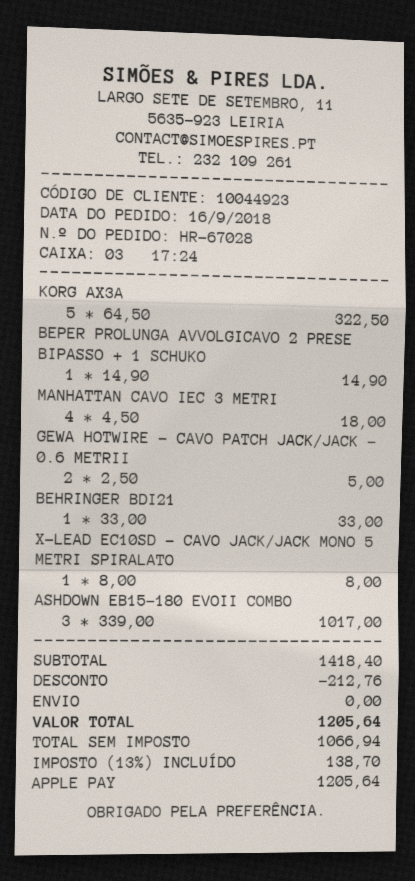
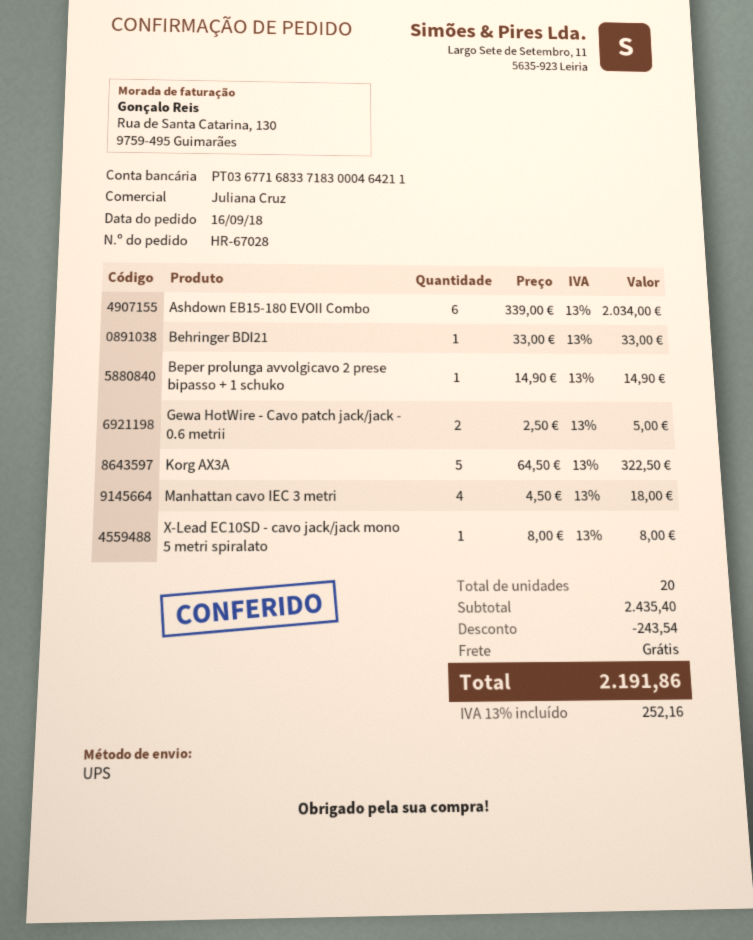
ASHDOWN EB15-180 EVOII COMBO: 3 x 339.00 = 1017.00 -> 6 x 339.00 = 2034.00
subtotal: 1418.40 -> 2435.40
discount: 212.76 -> 243.54
tax: 13% = 138.70 -> 13% = 252.16
total: 1205.64 -> 2191.86

